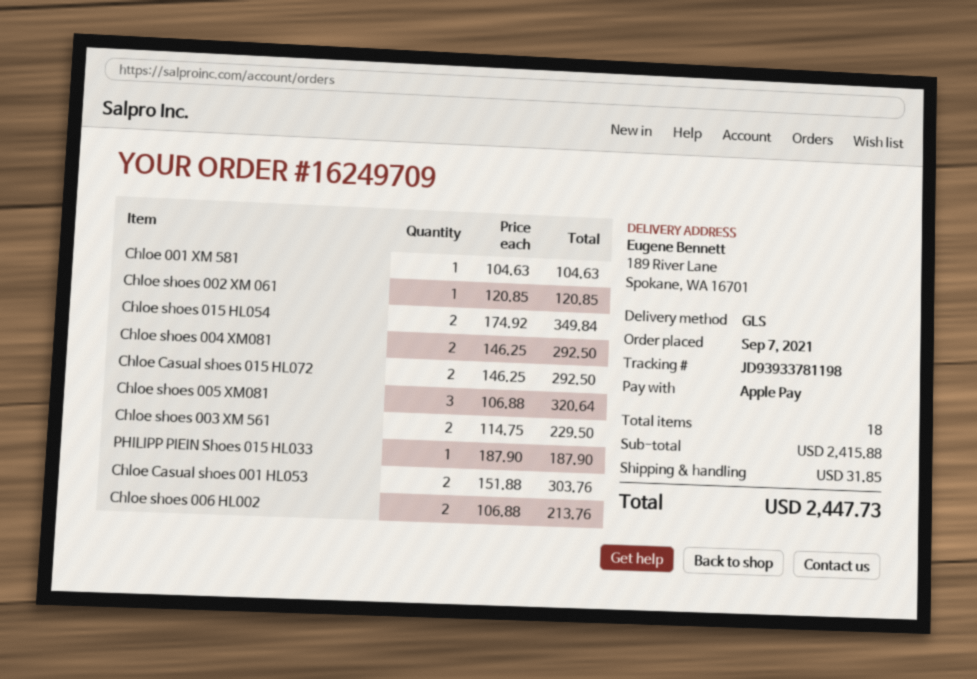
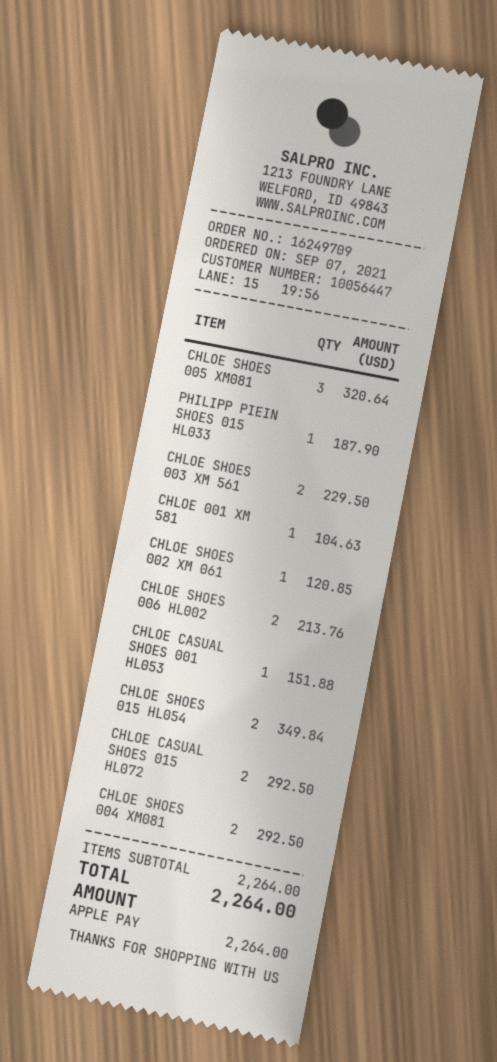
Chloe Casual shoes 001 HL053: 2 for 303.76 -> 1 for 151.88
subtotal: 2415.88 -> 2264.00
shipping: 31.85 -> none
total: 2447.73 -> 2264.00

